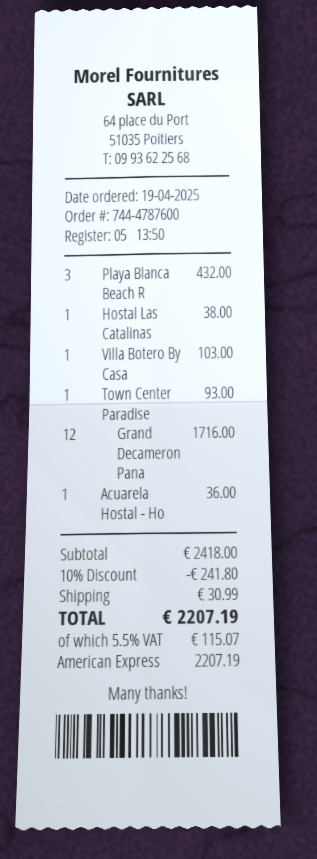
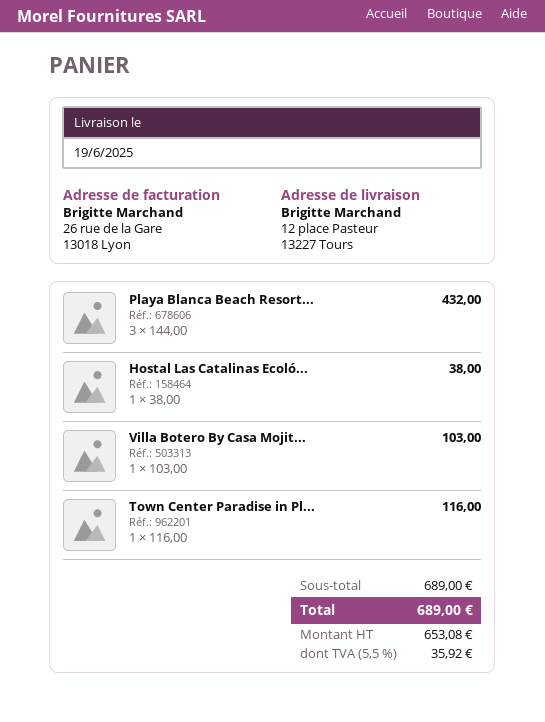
Town Center Paradise: 1 for 93.00 -> 1 for 116.00
Grand Decameron Pana: 12 for 1716.00 -> none
Acuarela Hostal - Ho: 1 for 36.00 -> none
subtotal: 2418.00 -> 689.00
discount: 10% = 241.80 -> none
shipping: 30.99 -> none
tax: 5.5% = 115.07 -> 5.5% = 35.92
total: 2207.19 -> 689.00

